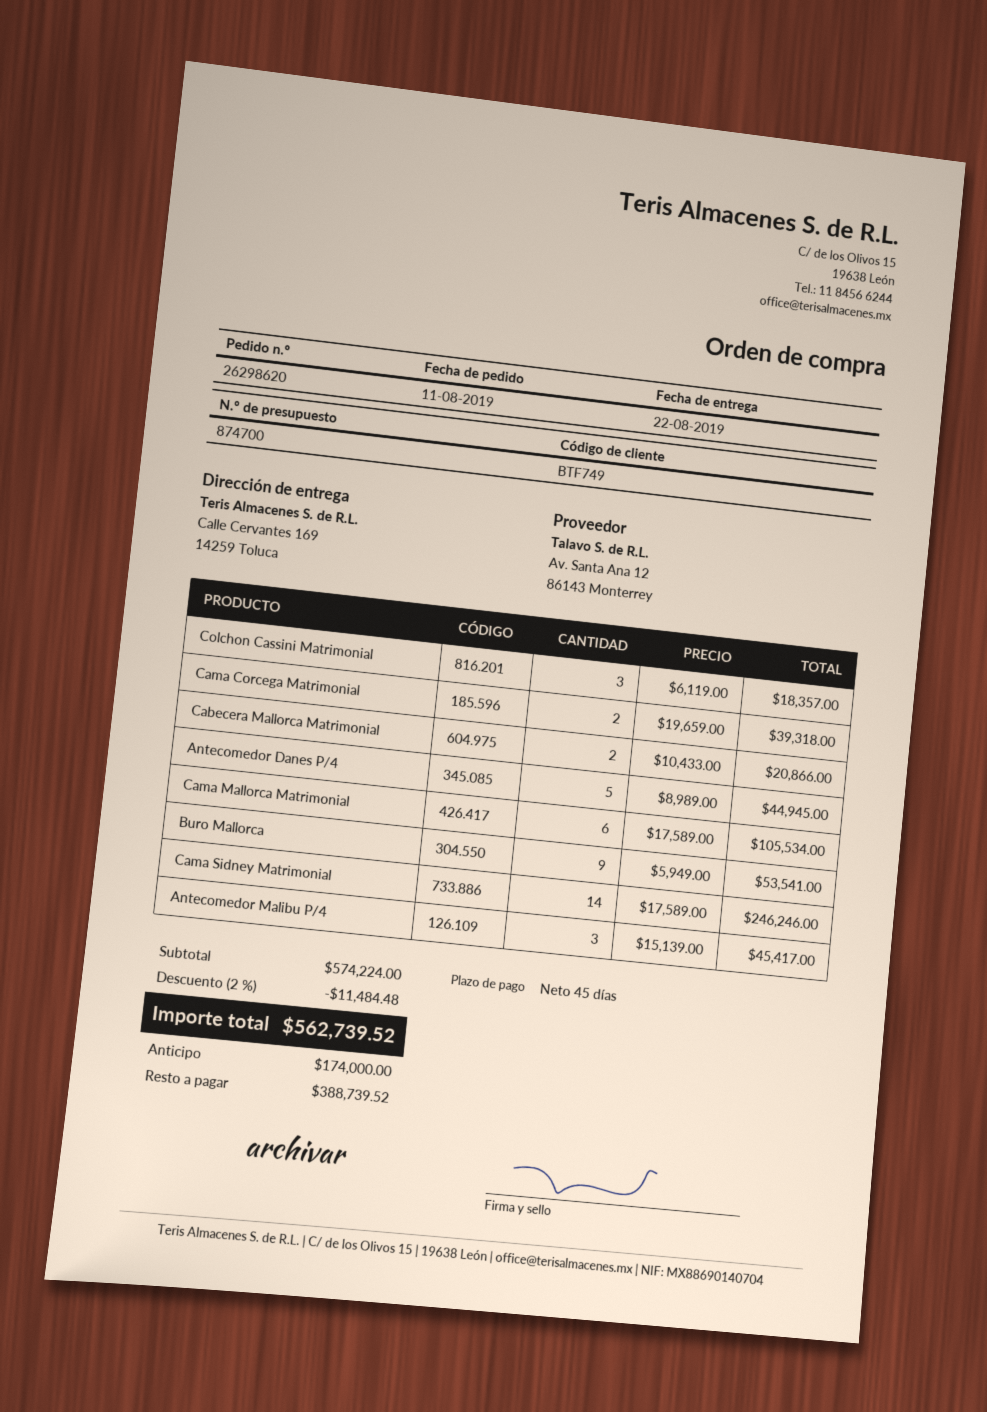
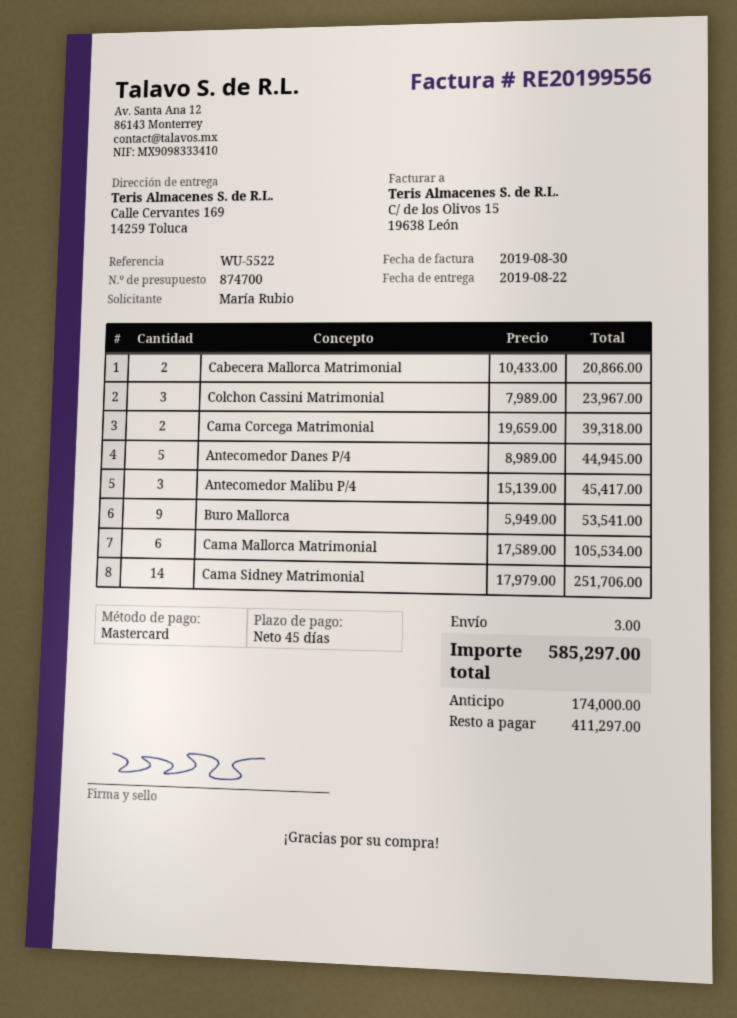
Colchon Cassini Matrimonial: 3 x 6119.00 = 18357.00 -> 3 x 7989.00 = 23967.00
Cama Sidney Matrimonial: 14 x 17589.00 = 246246.00 -> 14 x 17979.00 = 251706.00
discount: 2% = 11484.48 -> none
shipping: none -> 3.00
total: 562739.52 -> 585297.00
balance: 388739.52 -> 411297.00

